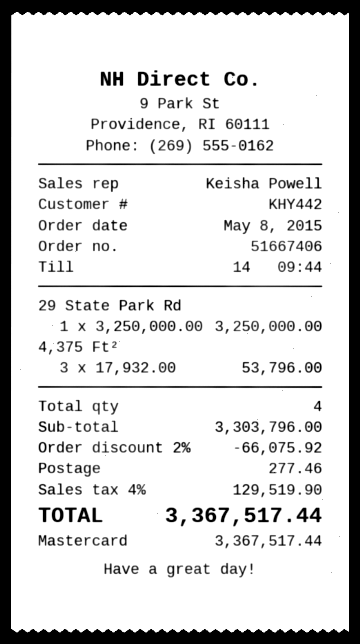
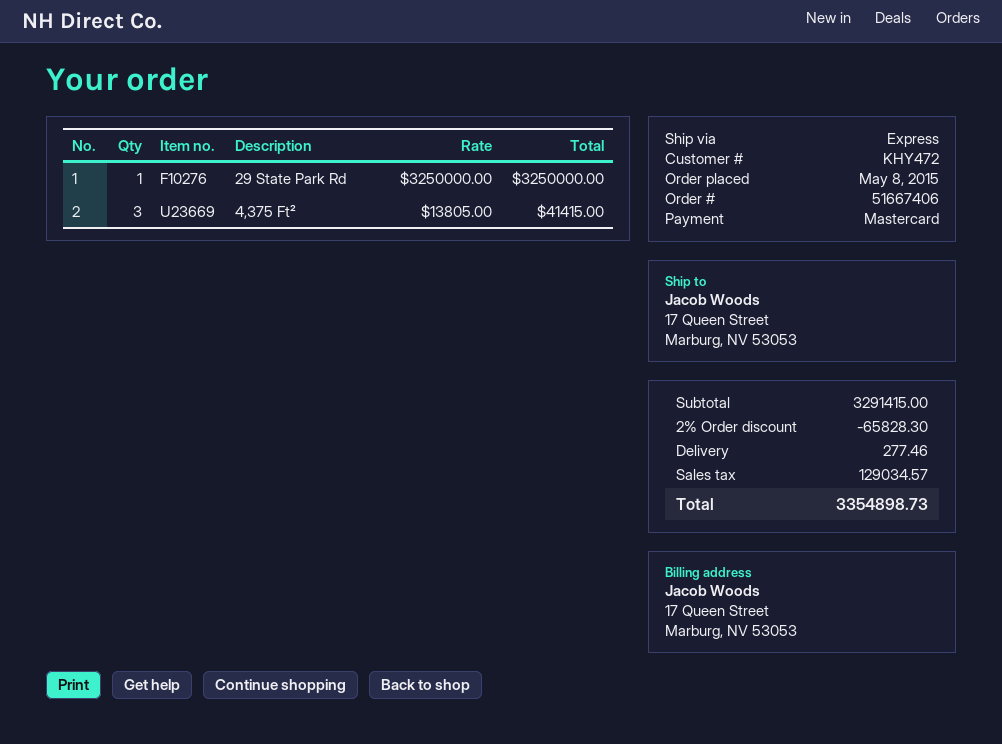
customer number: KHY442 -> KHY472
4,375 Ft²: 3 x 17932.00 = 53796.00 -> 3 x 13805.00 = 41415.00
subtotal: 3303796.00 -> 3291415.00
discount: 2% = 66075.92 -> 2% = 65828.30
tax: 129519.90 -> 129034.57
total: 3367517.44 -> 3354898.73

